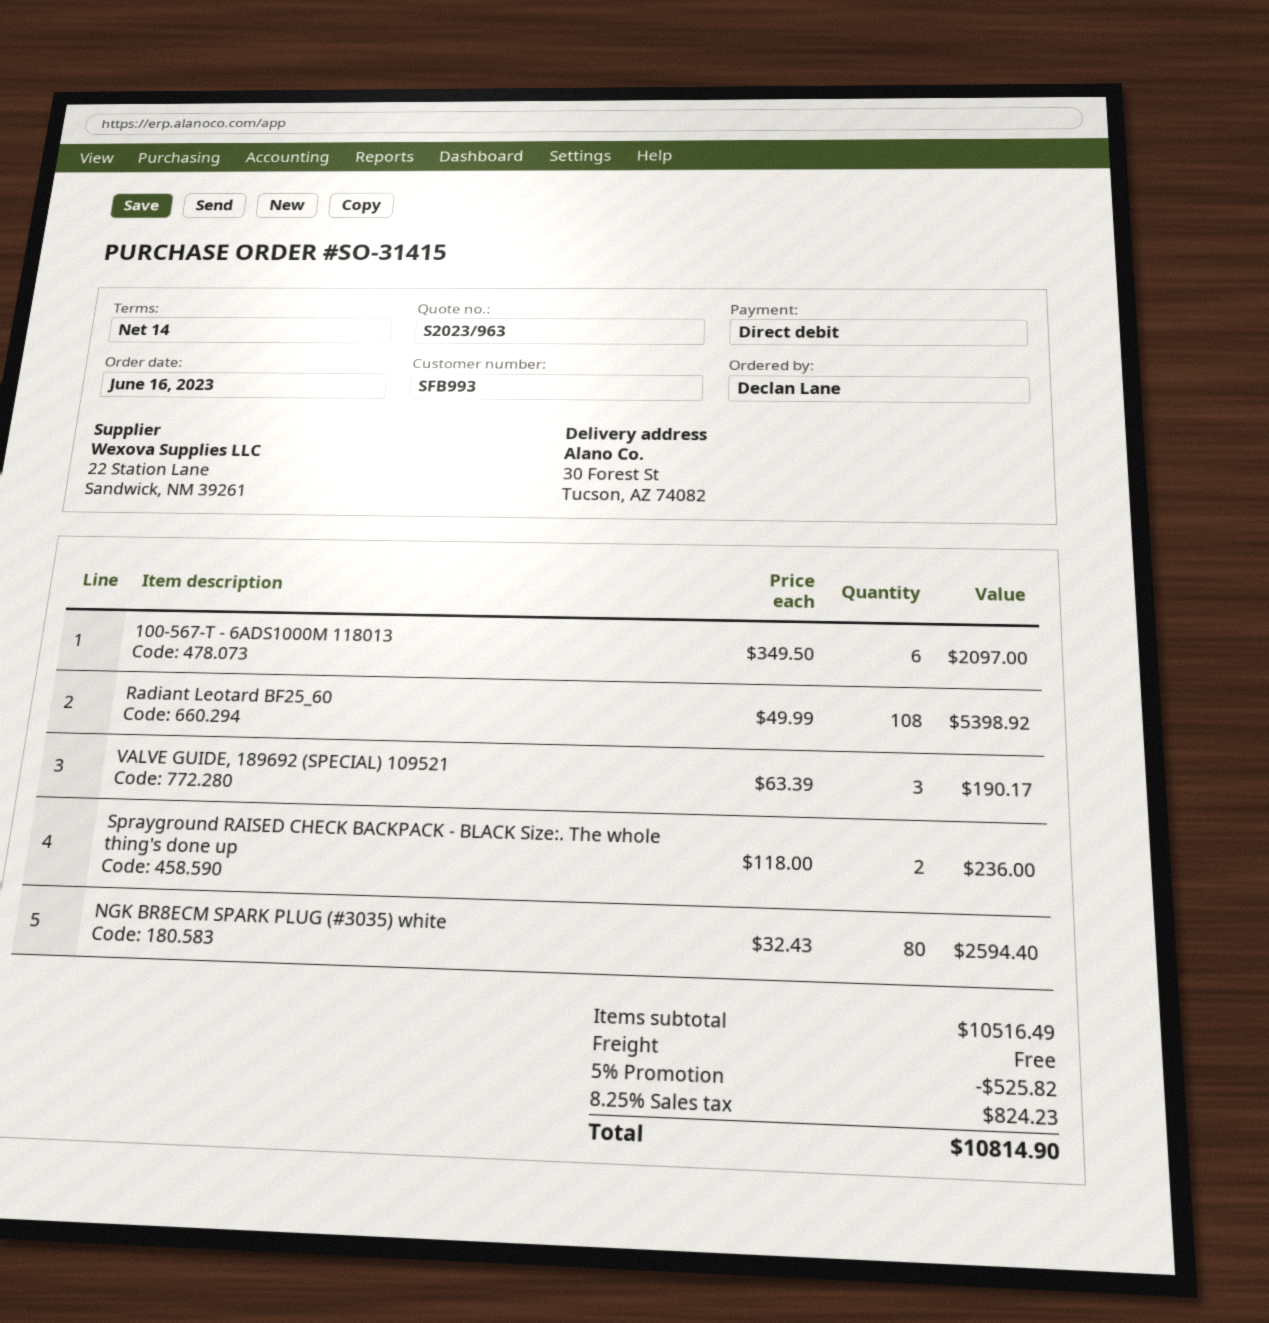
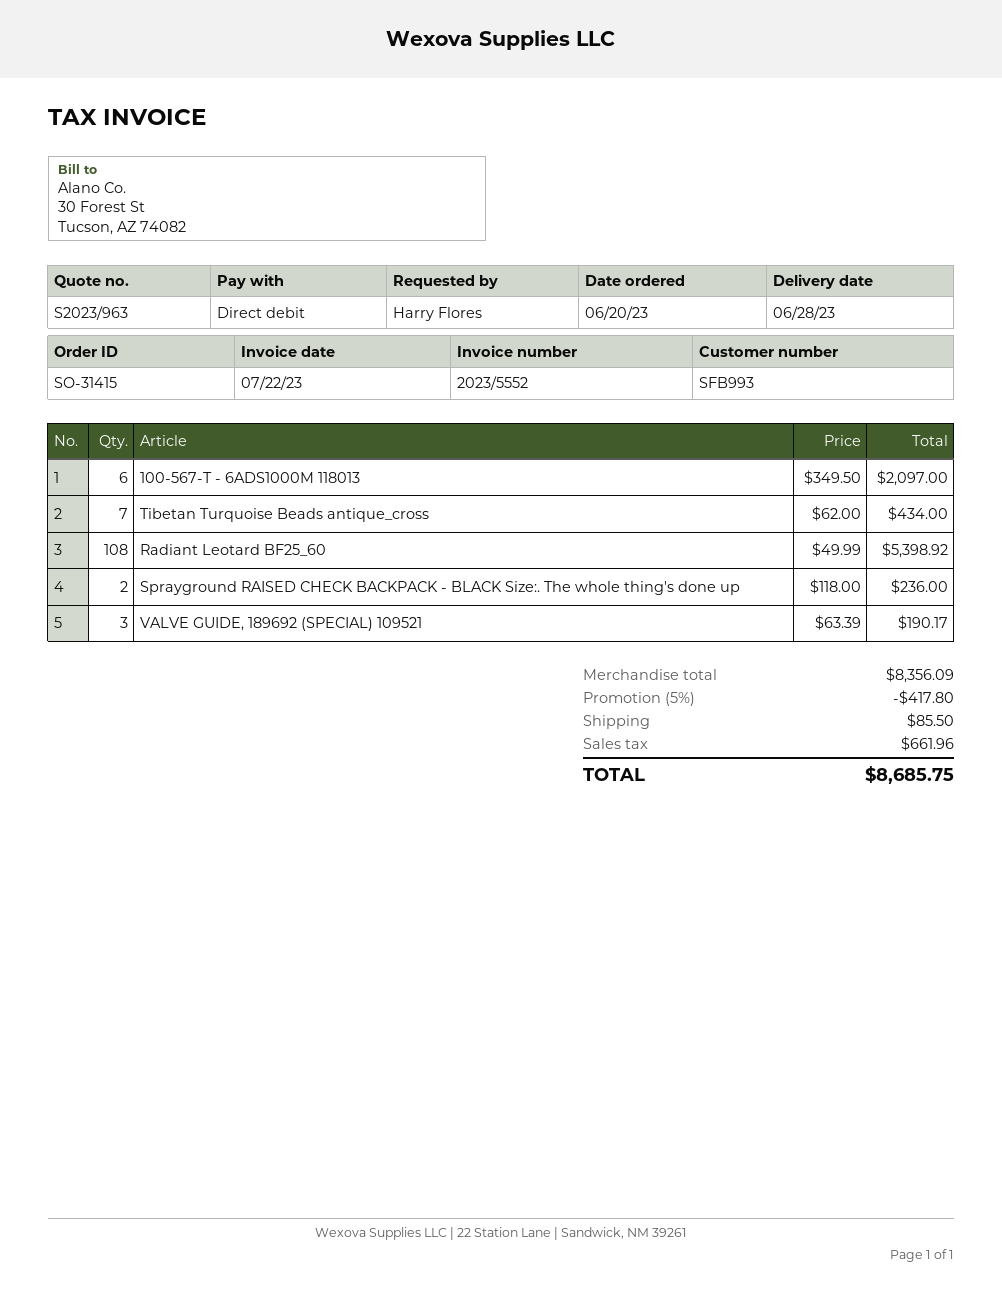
order date: 2023-06-16 -> 2023-06-20
ordered by: Declan Lane -> Harry Flores
NGK BR8ECM SPARK PLUG (#3035) white: 80 x 32.43 = 2594.40 -> none
Tibetan Turquoise Beads antique_cross: none -> 7 x 62.00 = 434.00
subtotal: 10516.49 -> 8356.09
discount: 5% = 525.82 -> 5% = 417.80
shipping: 0.00 -> 85.50
tax: 824.23 -> 661.96
total: 10814.90 -> 8685.75

